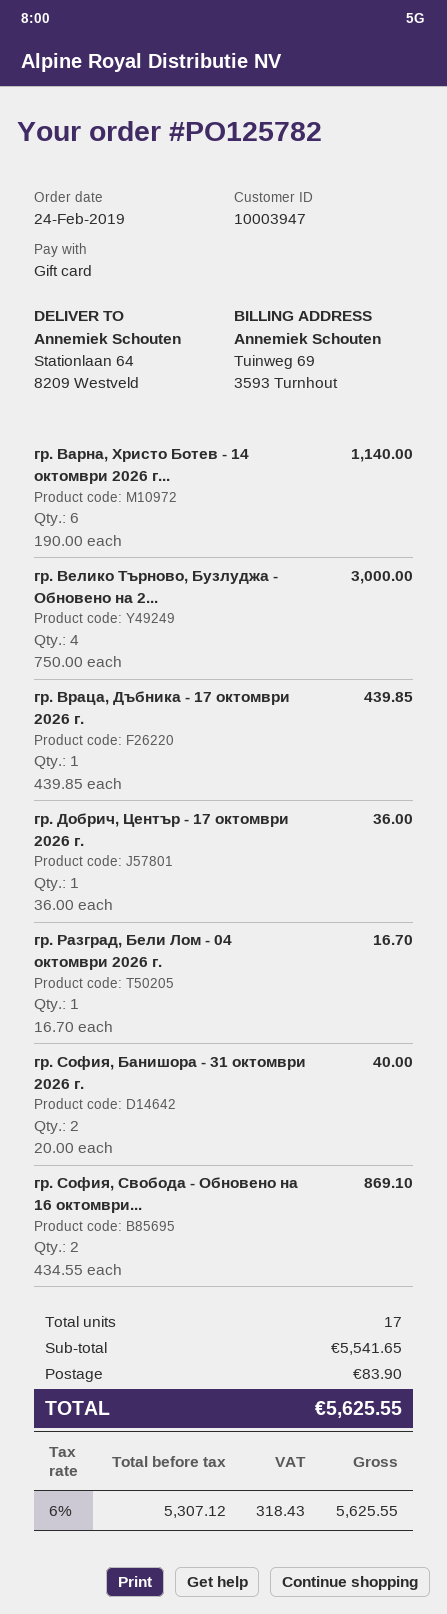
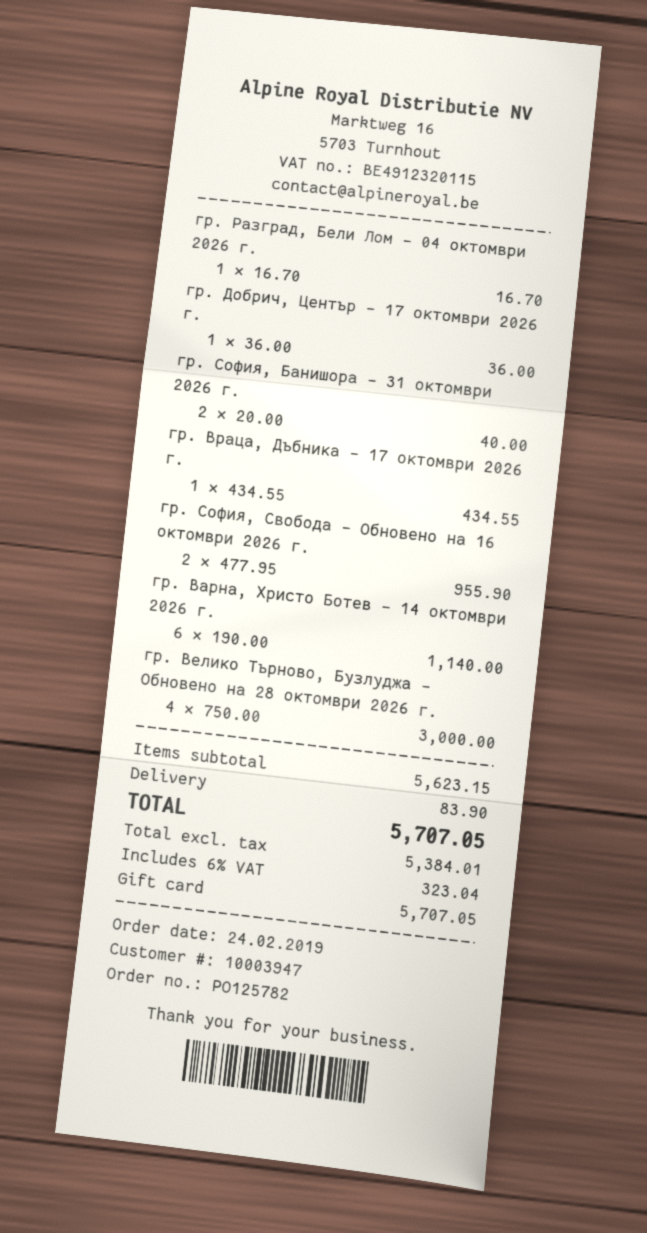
гр. Враца, Дъбника - 17 октомври 2026 г.: 1 x 439.85 = 439.85 -> 1 x 434.55 = 434.55
гр. София, Свобода - Обновено на 16 октомври...: 2 x 434.55 = 869.10 -> 2 x 477.95 = 955.90
subtotal: 5541.65 -> 5623.15
net: 5307.12 -> 5384.01
tax: 6% = 318.43 -> 6% = 323.04
total: 5625.55 -> 5707.05

